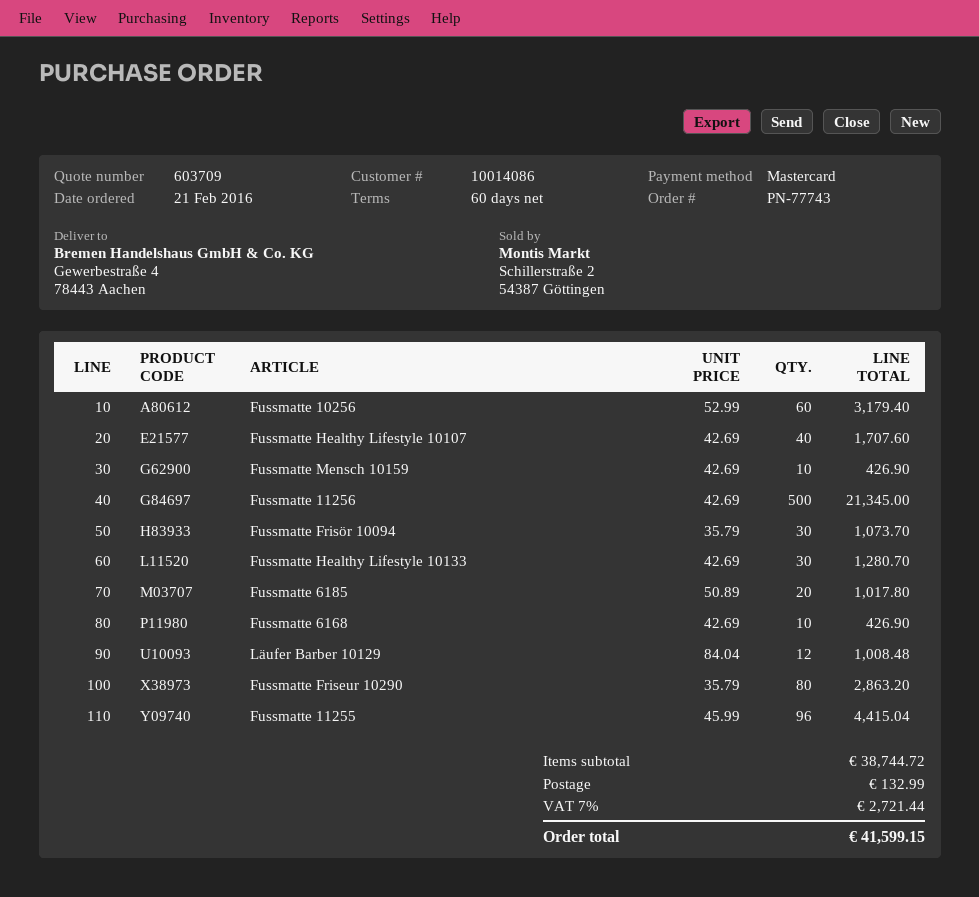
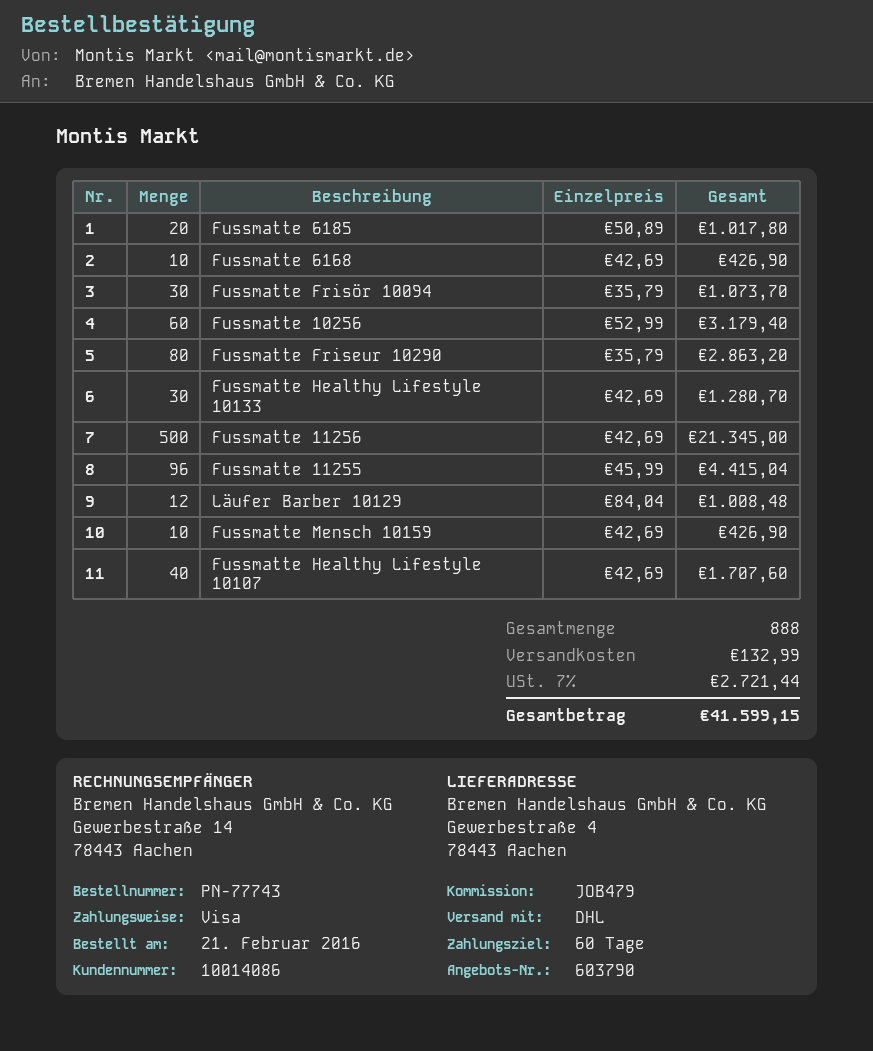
quote number: 603709 -> 603790
payment method: Mastercard -> Visa

